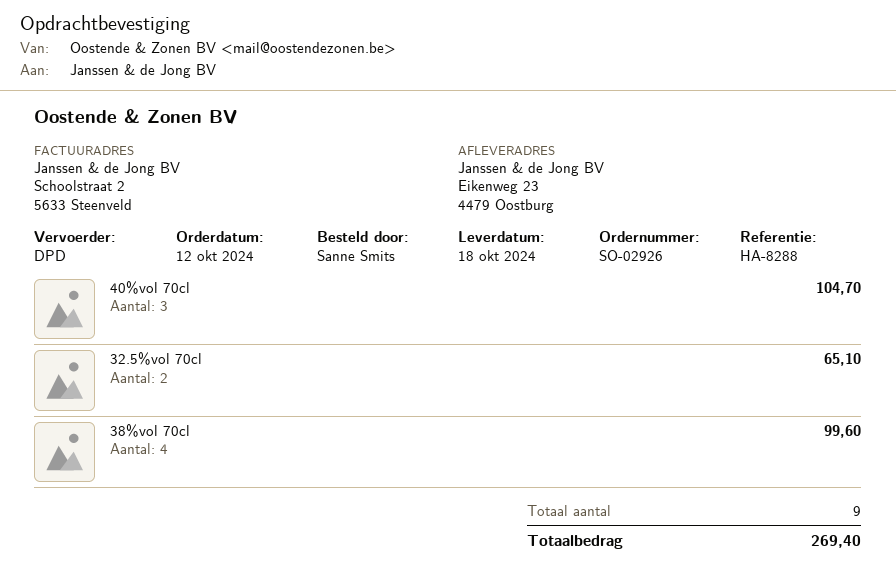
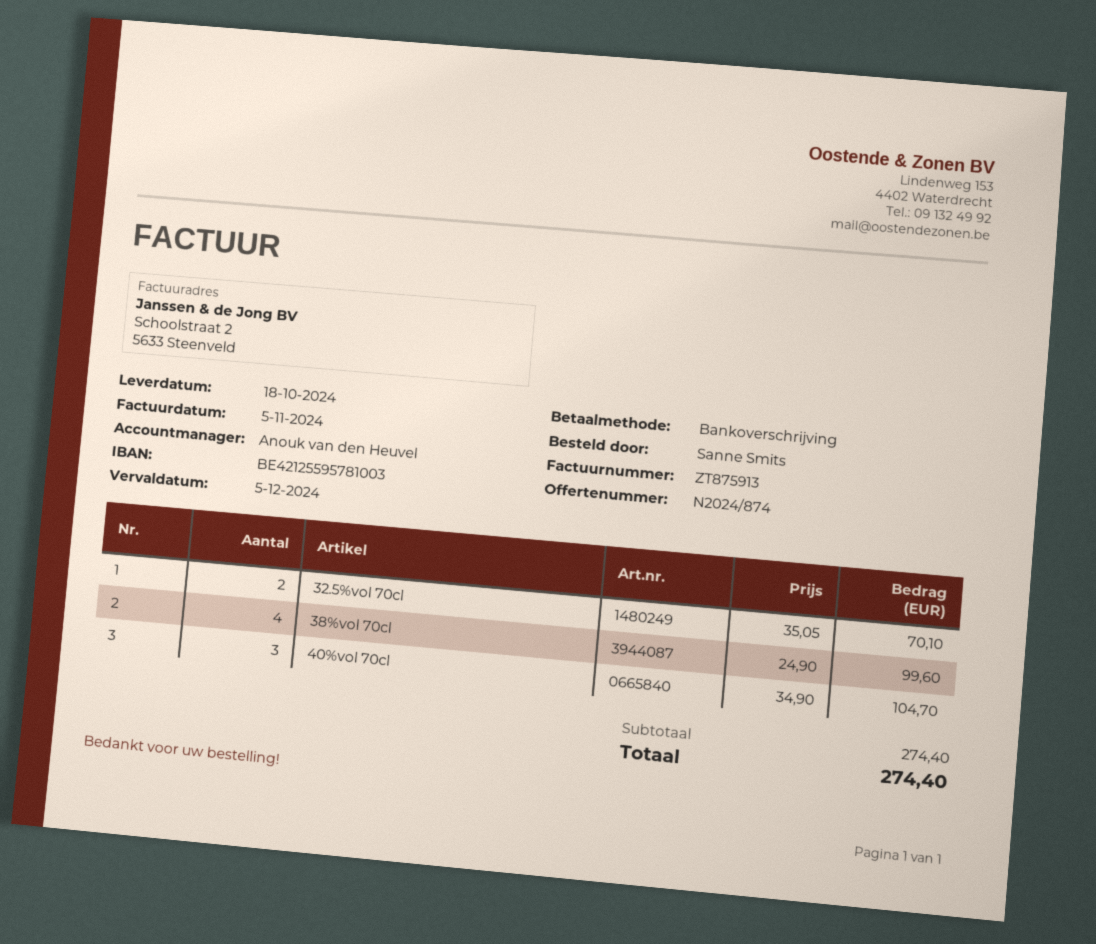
32.5%vol 70cl: 2 for 65.10 -> 2 for 70.10
total: 269.40 -> 274.40

